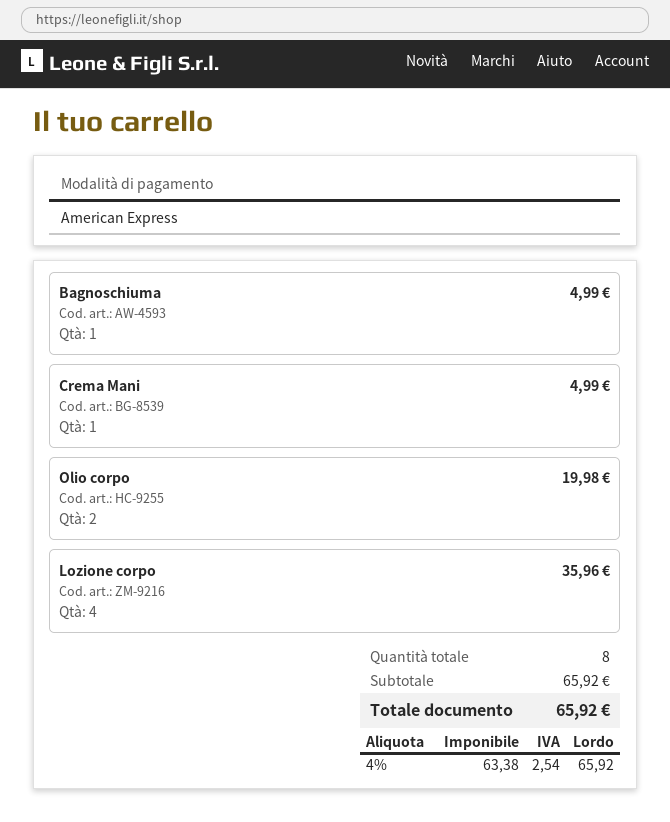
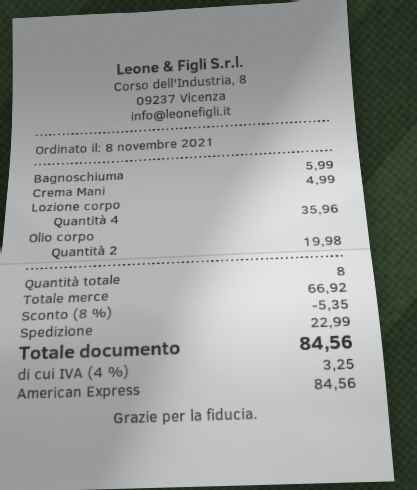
Bagnoschiuma: 1 for 4.99 -> 1 for 5.99
subtotal: 65.92 -> 66.92
discount: none -> 8% = 5.35
shipping: none -> 22.99
tax: 4% = 2.54 -> 4% = 3.25
total: 65.92 -> 84.56

